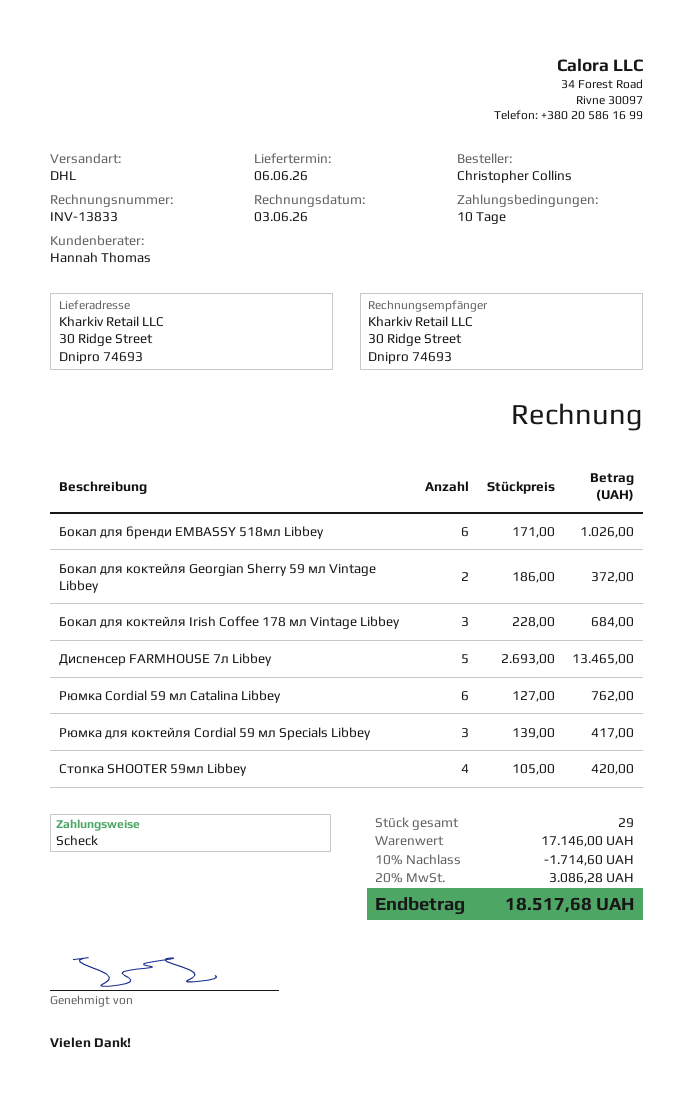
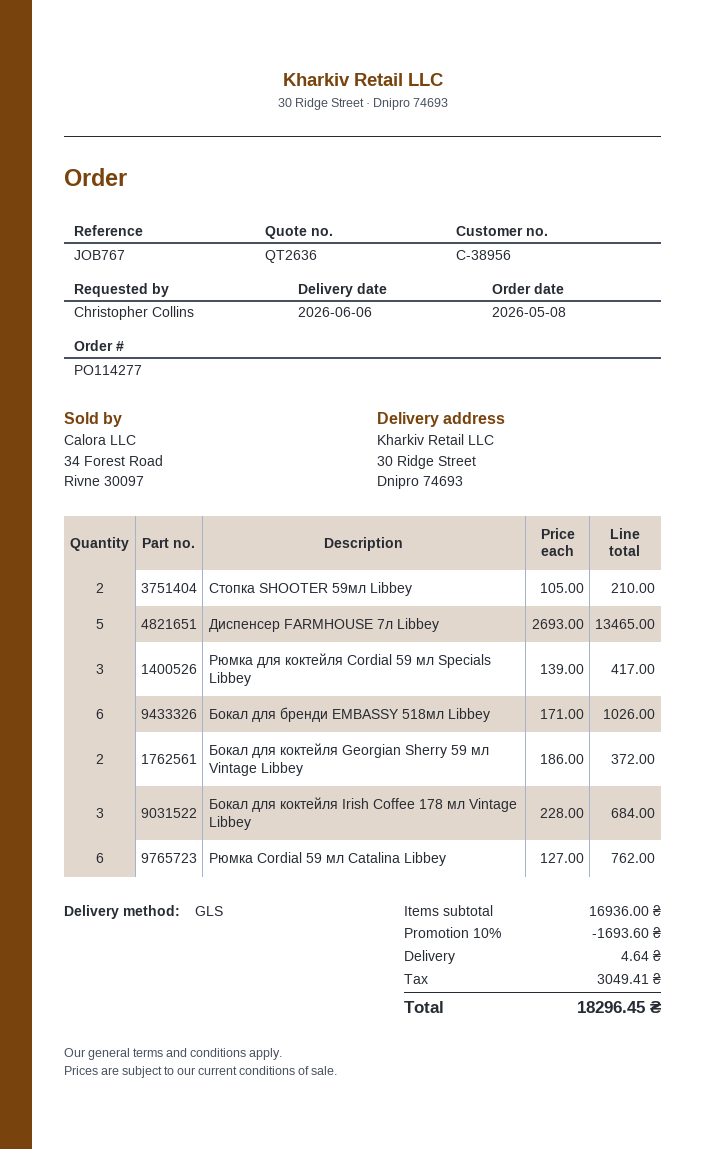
shipping method: DHL -> GLS
Стопка SHOOTER 59мл Libbey: 4 x 105.00 = 420.00 -> 2 x 105.00 = 210.00
subtotal: 17146.00 -> 16936.00
discount: 10% = 1714.60 -> 10% = 1693.60
shipping: none -> 4.64
tax: 3086.28 -> 3049.41
total: 18517.68 -> 18296.45

